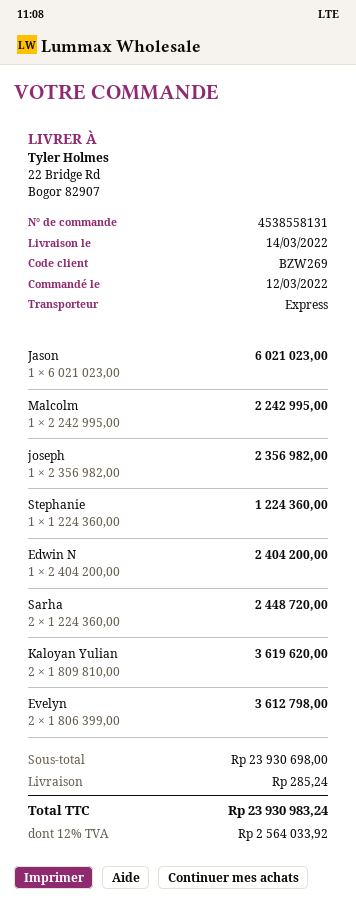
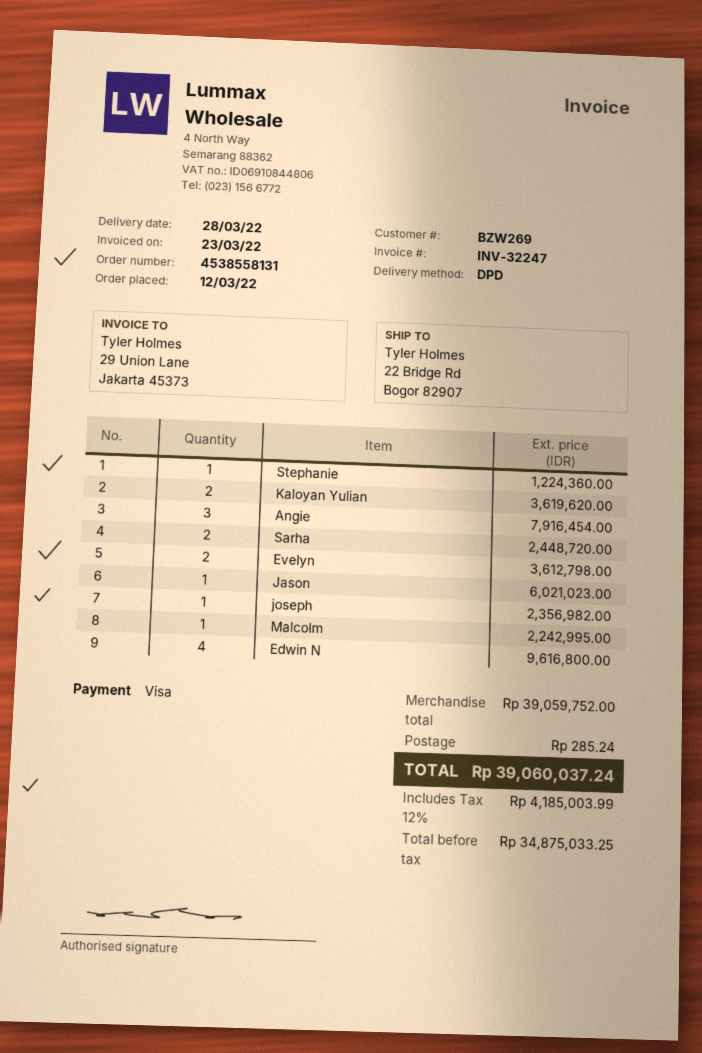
delivery date: 2022-03-14 -> 2022-03-28
shipping method: express -> DPD
Edwin N: 1 for 2404200.00 -> 4 for 9616800.00
Angie: none -> 3 for 7916454.00
subtotal: 23930698.00 -> 39059752.00
tax: 12% = 2564033.92 -> 12% = 4185003.99
total: 23930983.24 -> 39060037.24

